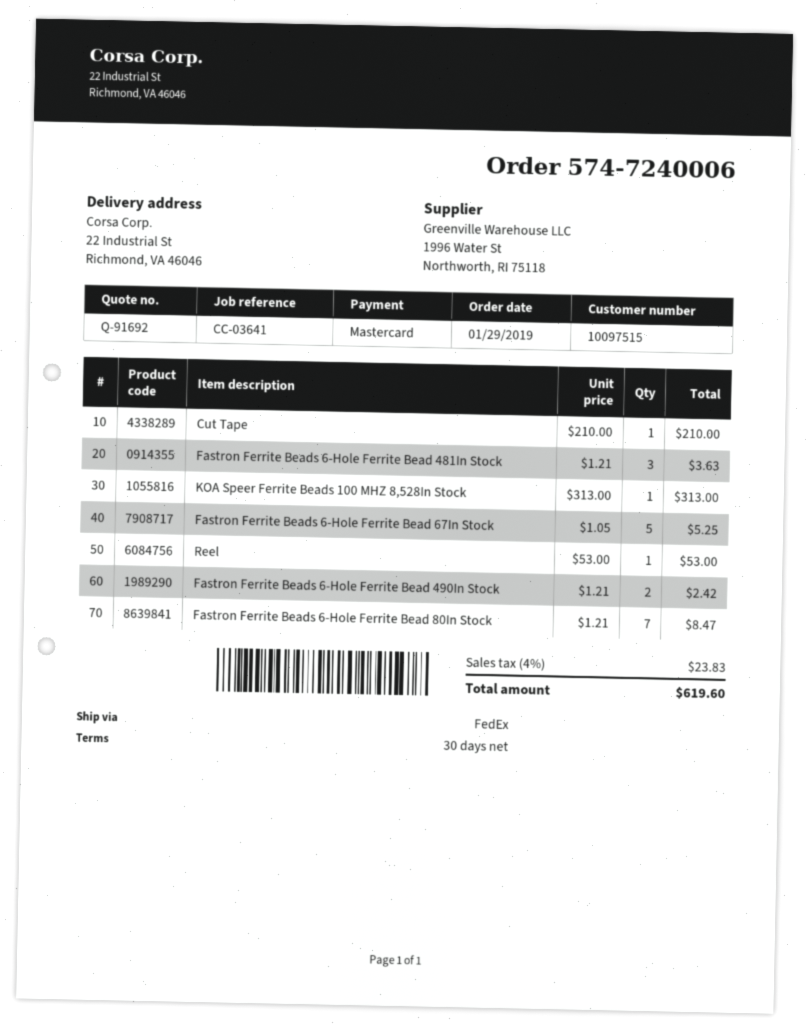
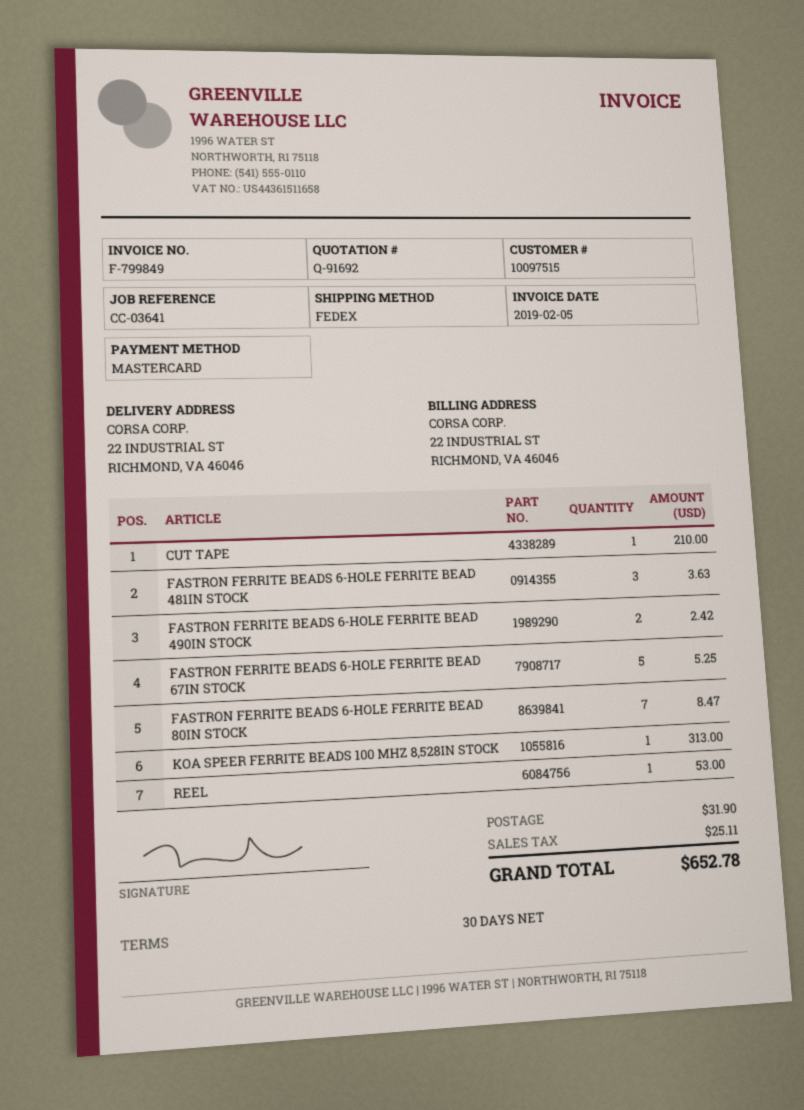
shipping: none -> 31.90
tax: 23.83 -> 25.11
total: 619.60 -> 652.78

